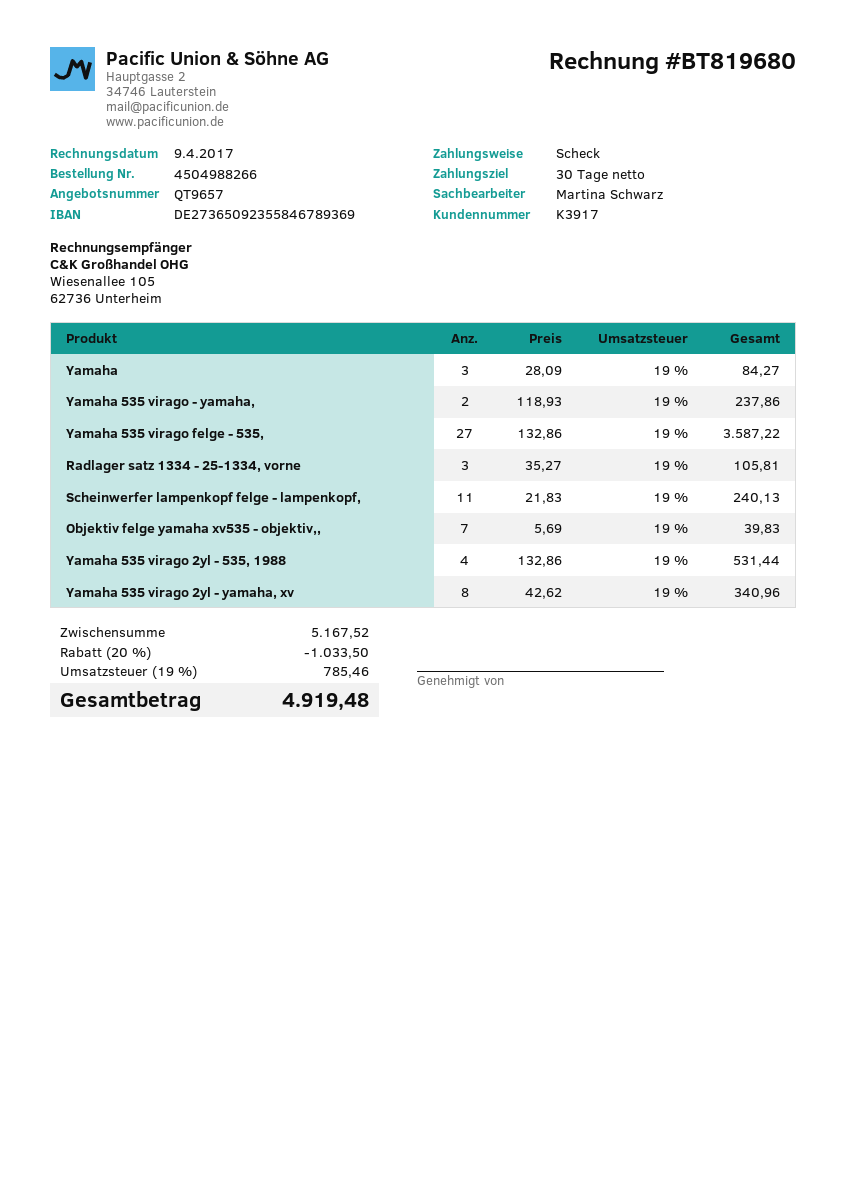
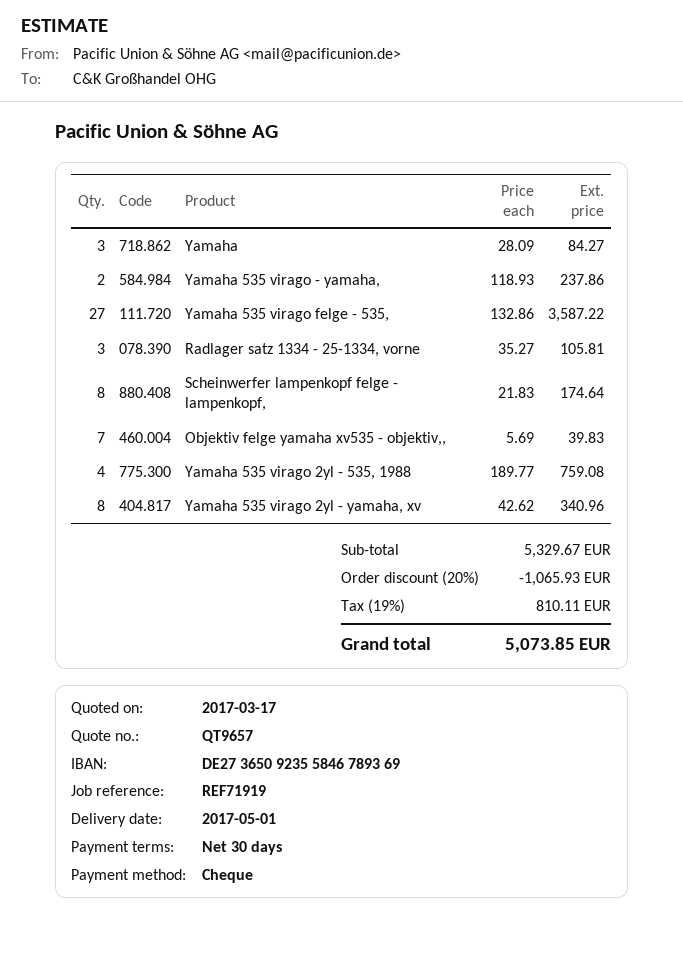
Scheinwerfer lampenkopf felge - lampenkopf,: 11 x 21.83 = 240.13 -> 8 x 21.83 = 174.64
Yamaha 535 virago 2yl - 535, 1988: 4 x 132.86 = 531.44 -> 4 x 189.77 = 759.08
subtotal: 5167.52 -> 5329.67
discount: 20% = 1033.50 -> 20% = 1065.93
tax: 19% = 785.46 -> 19% = 810.11
total: 4919.48 -> 5073.85

